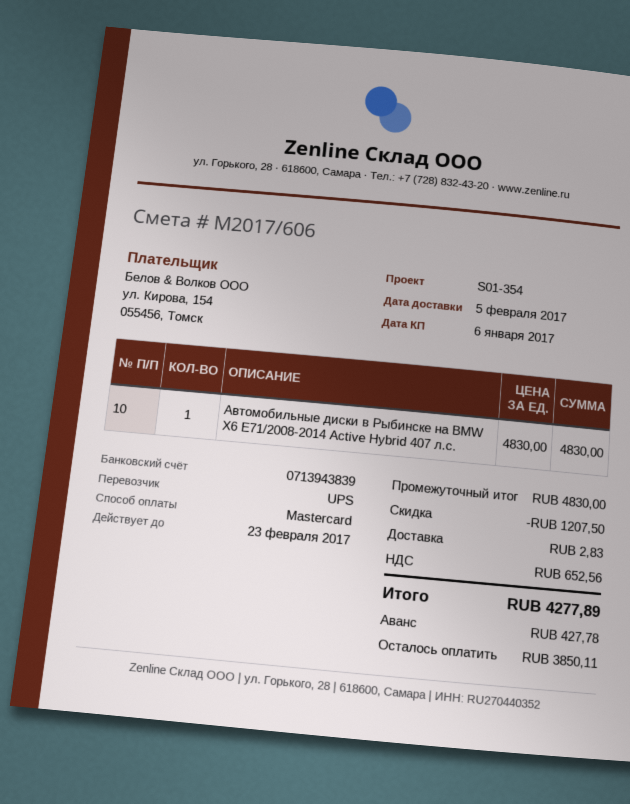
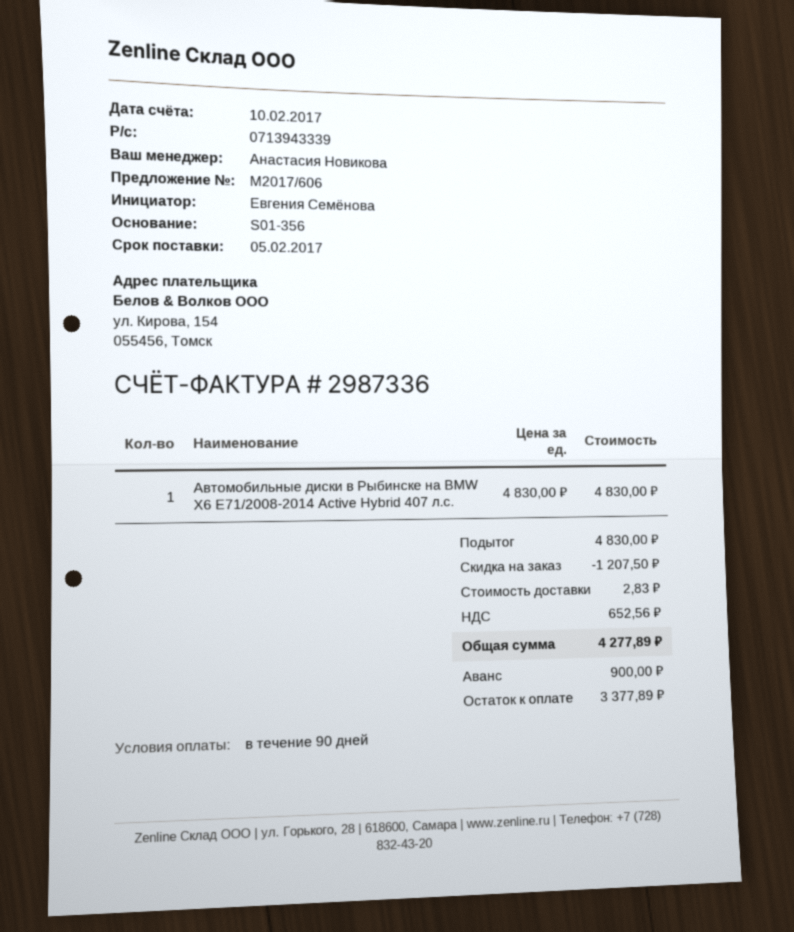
reference: S01-354 -> S01-356
bank account: 0713943839 -> 0713943339
deposit: 427.78 -> 900.00
balance: 3850.11 -> 3377.89

